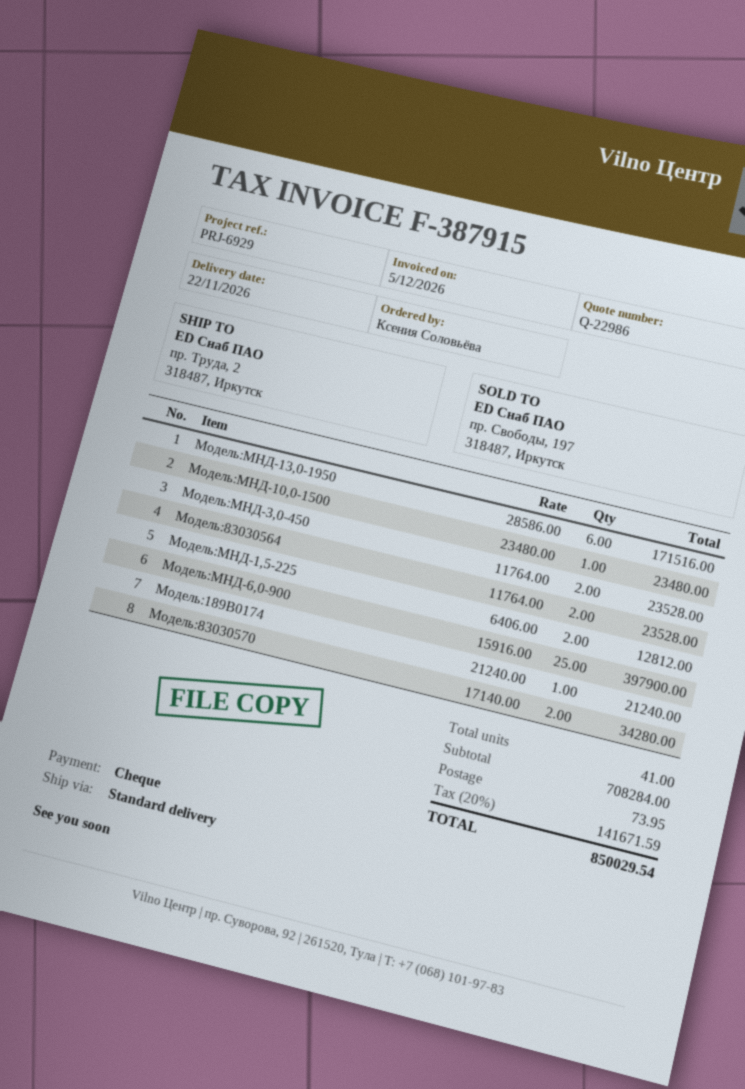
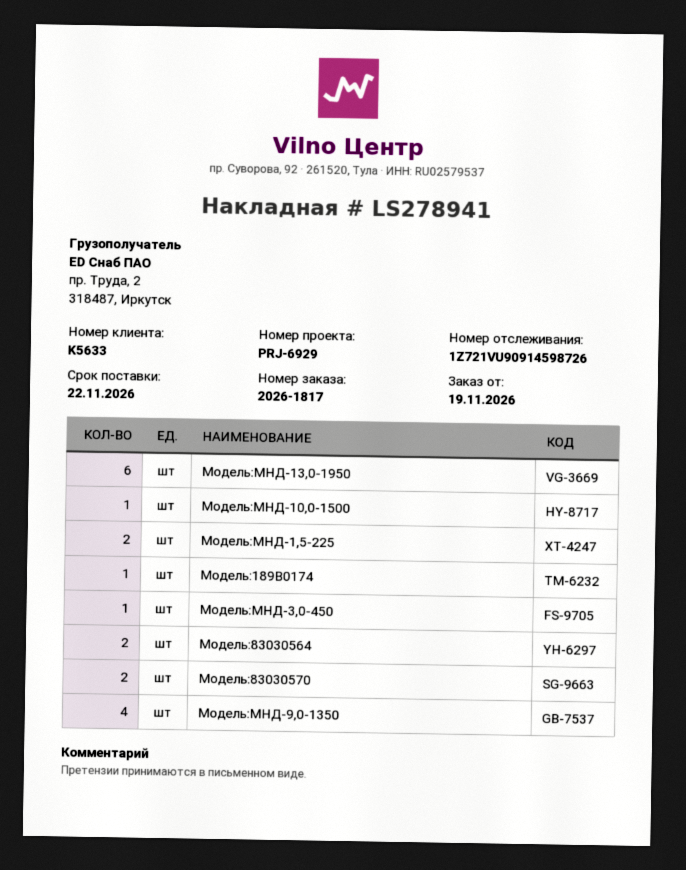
Модель:МНД-3,0-450: 2 -> 1
Модель:МНД-6,0-900: 25 -> none
Модель:МНД-9,0-1350: none -> 4

